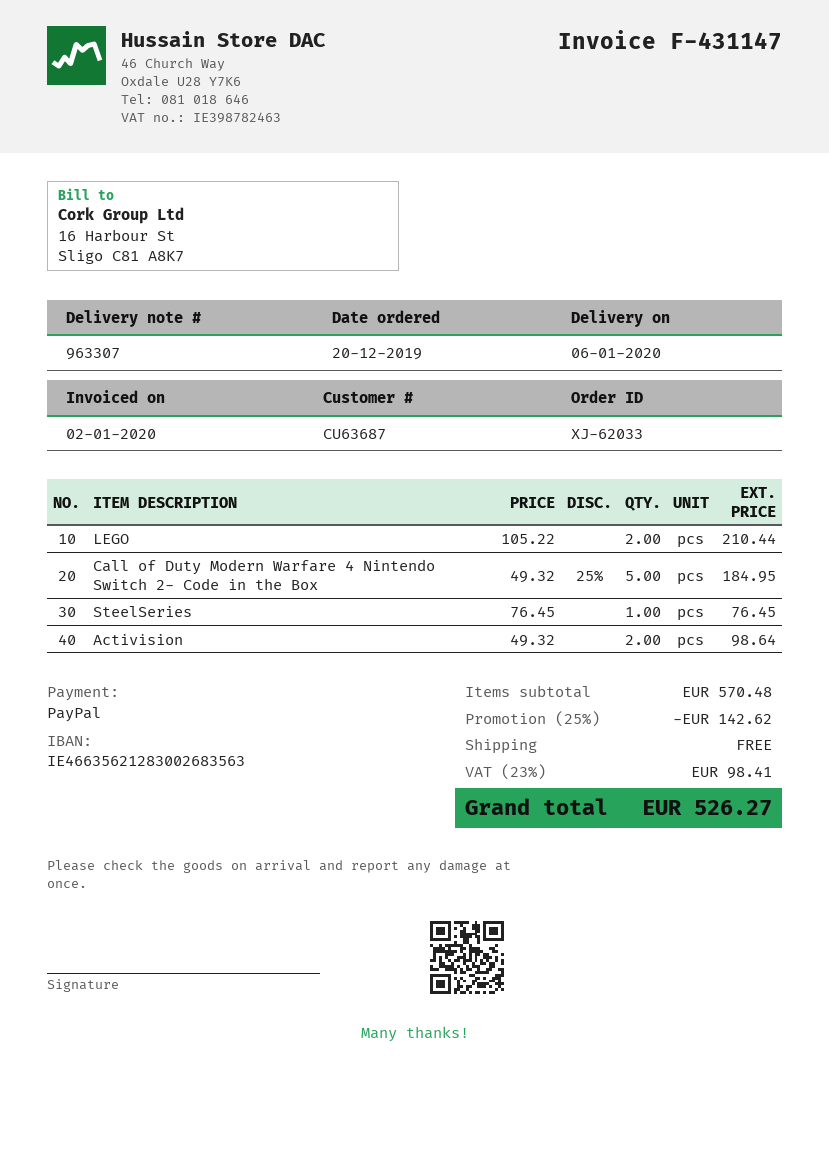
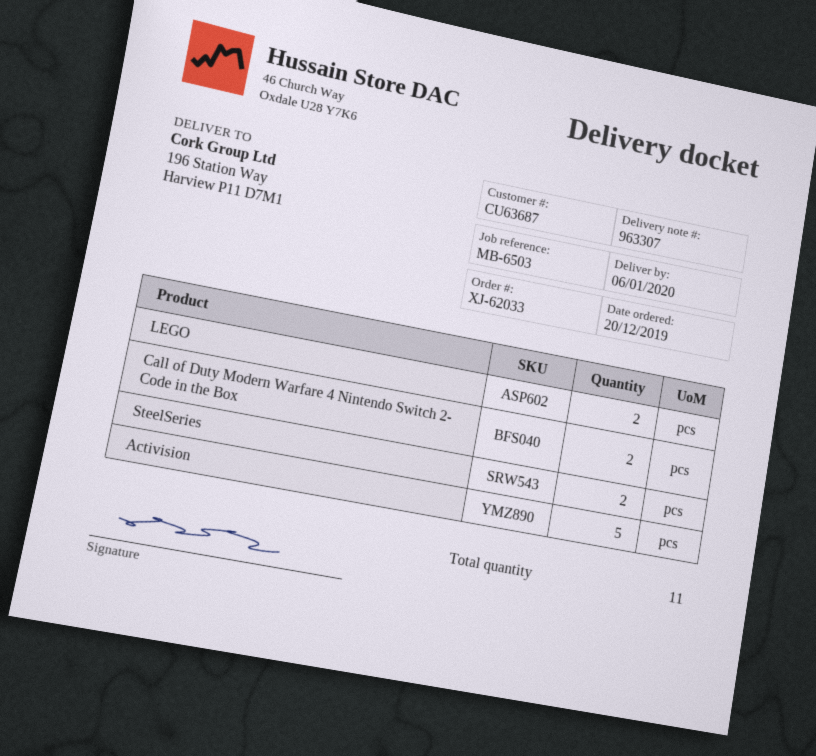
Call of Duty Modern Warfare 4 Nintendo Switch 2- Code in the Box: 5 -> 2
SteelSeries: 1 -> 2
Activision: 2 -> 5

